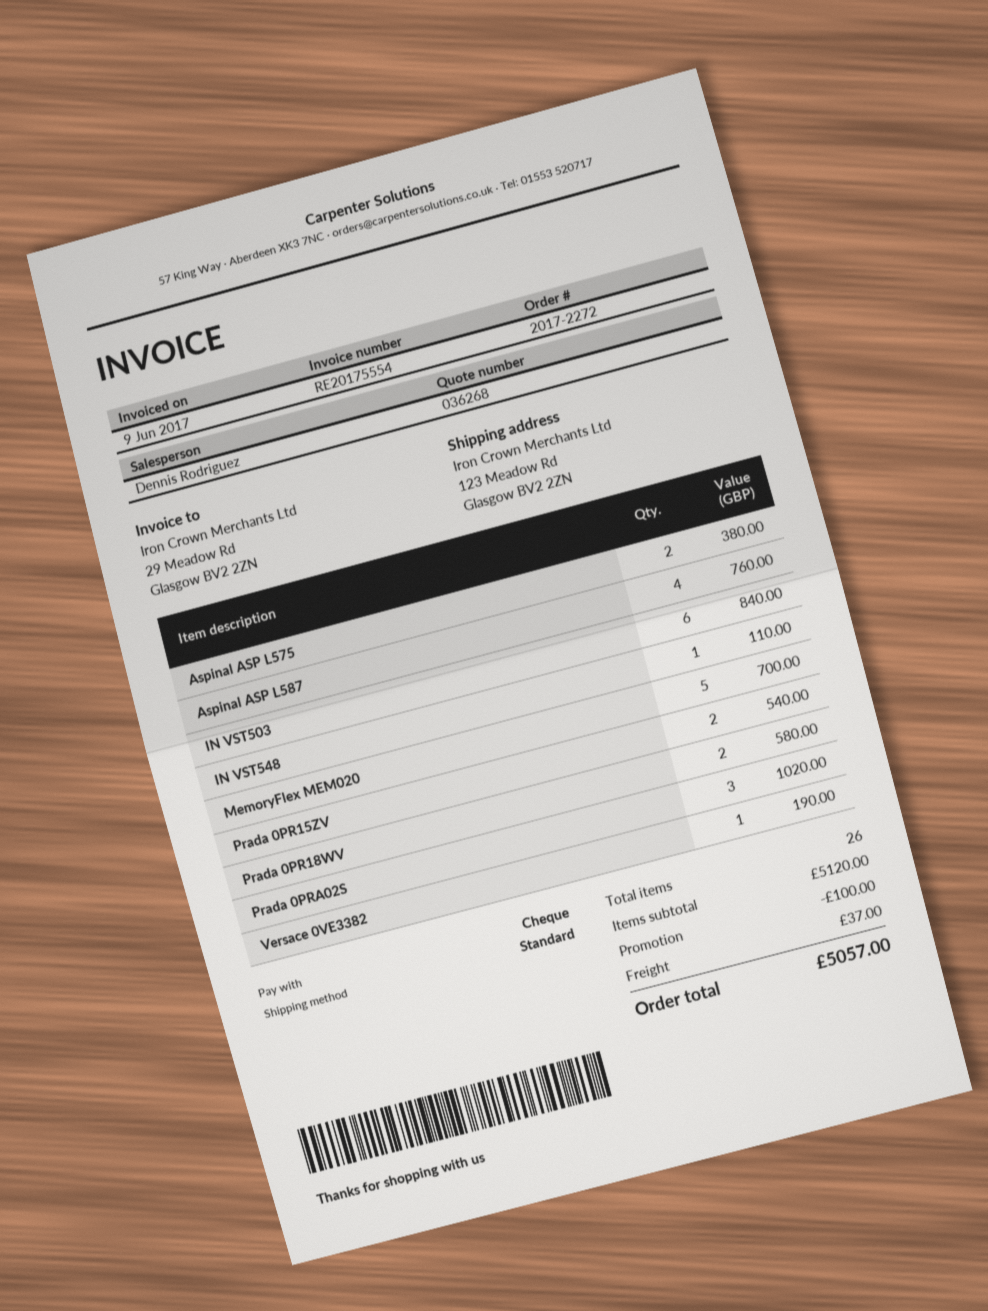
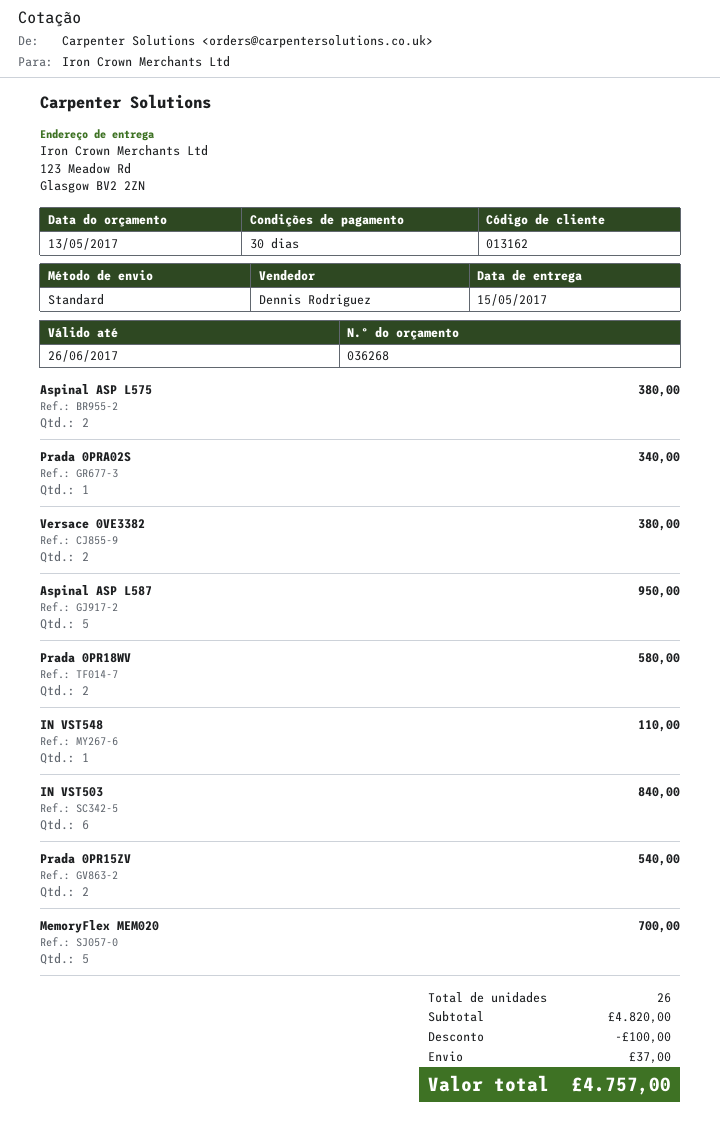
Aspinal ASP L587: 4 for 760.00 -> 5 for 950.00
Prada 0PRA02S: 3 for 1020.00 -> 1 for 340.00
Versace 0VE3382: 1 for 190.00 -> 2 for 380.00
subtotal: 5120.00 -> 4820.00
total: 5057.00 -> 4757.00

